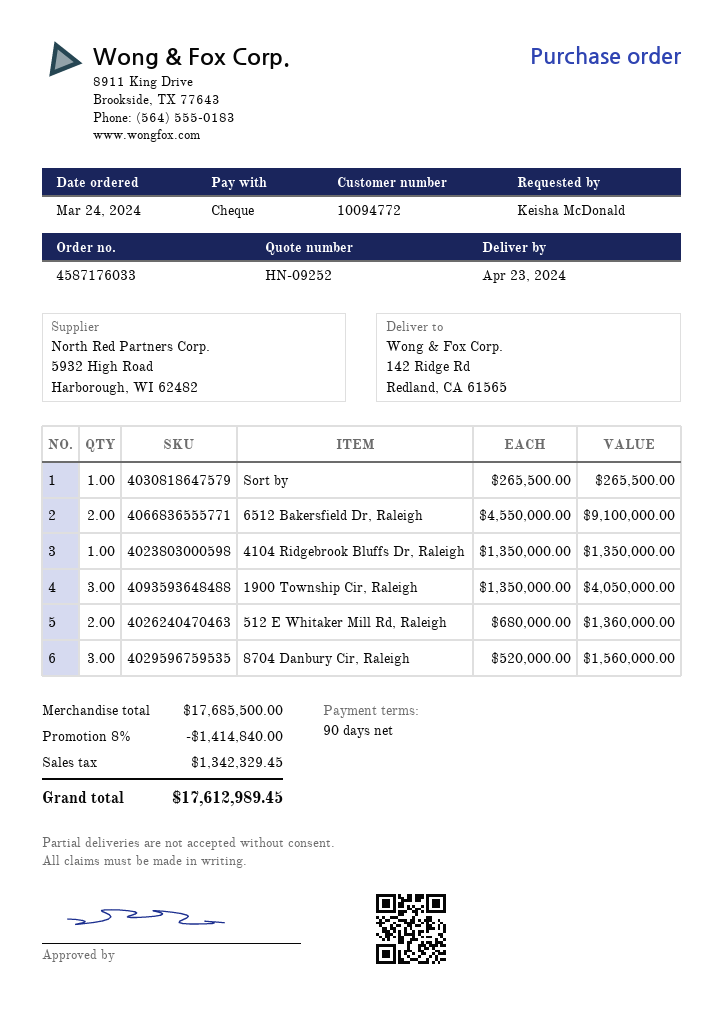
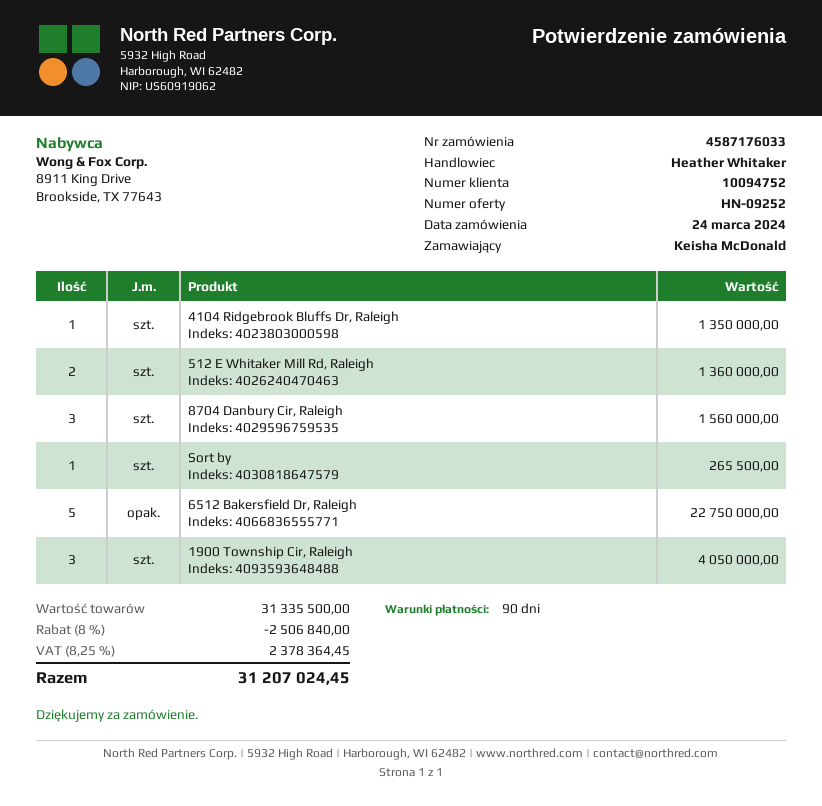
customer number: 10094772 -> 10094752
6512 Bakersfield Dr, Raleigh: 2 for 9100000.00 -> 5 for 22750000.00
subtotal: 17685500.00 -> 31335500.00
discount: 8% = 1414840.00 -> 8% = 2506840.00
tax: 1342329.45 -> 2378364.45
total: 17612989.45 -> 31207024.45

